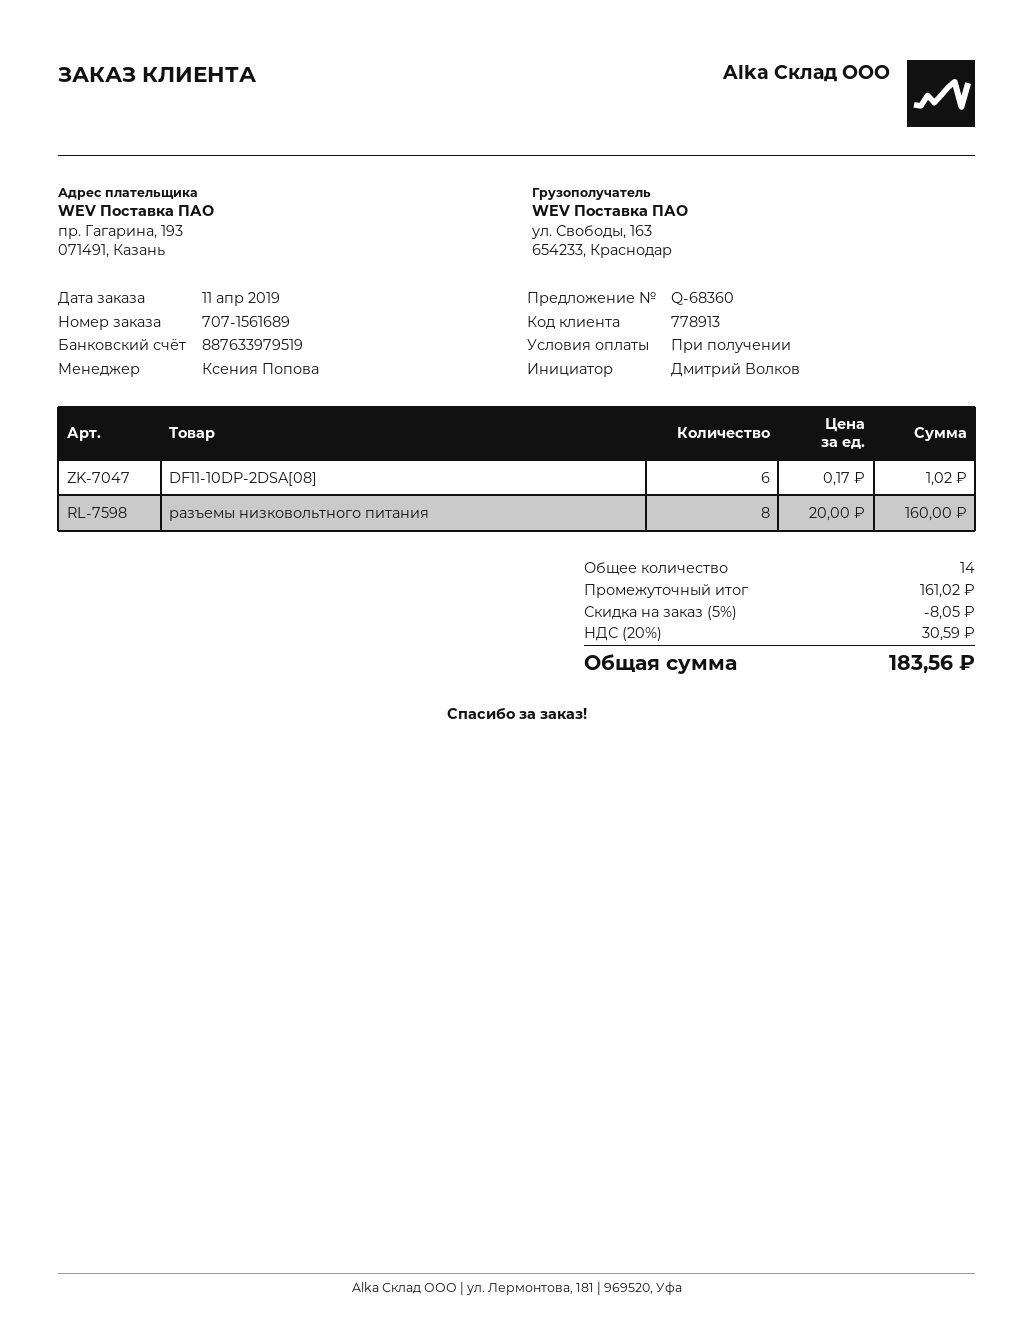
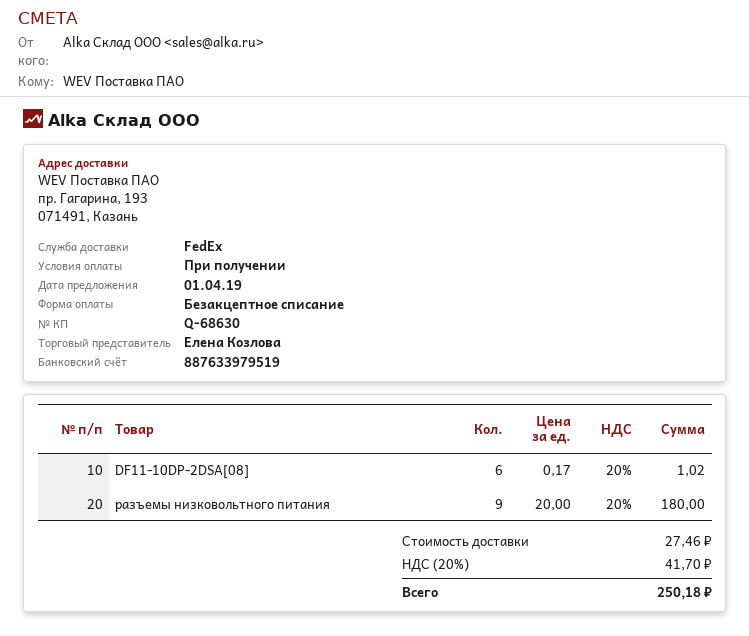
quote number: Q-68360 -> Q-68630
sales rep: Ксения Попова -> Елена Козлова
ship to: ул. Свободы, 163, 654233, Краснодар -> пр. Гагарина, 193, 071491, Казань
разъемы низковольтного питания: 8 x 20.00 = 160.00 -> 9 x 20.00 = 180.00
discount: 5% = 8.05 -> none
shipping: none -> 27.46
tax: 20% = 30.59 -> 20% = 41.70
total: 183.56 -> 250.18

